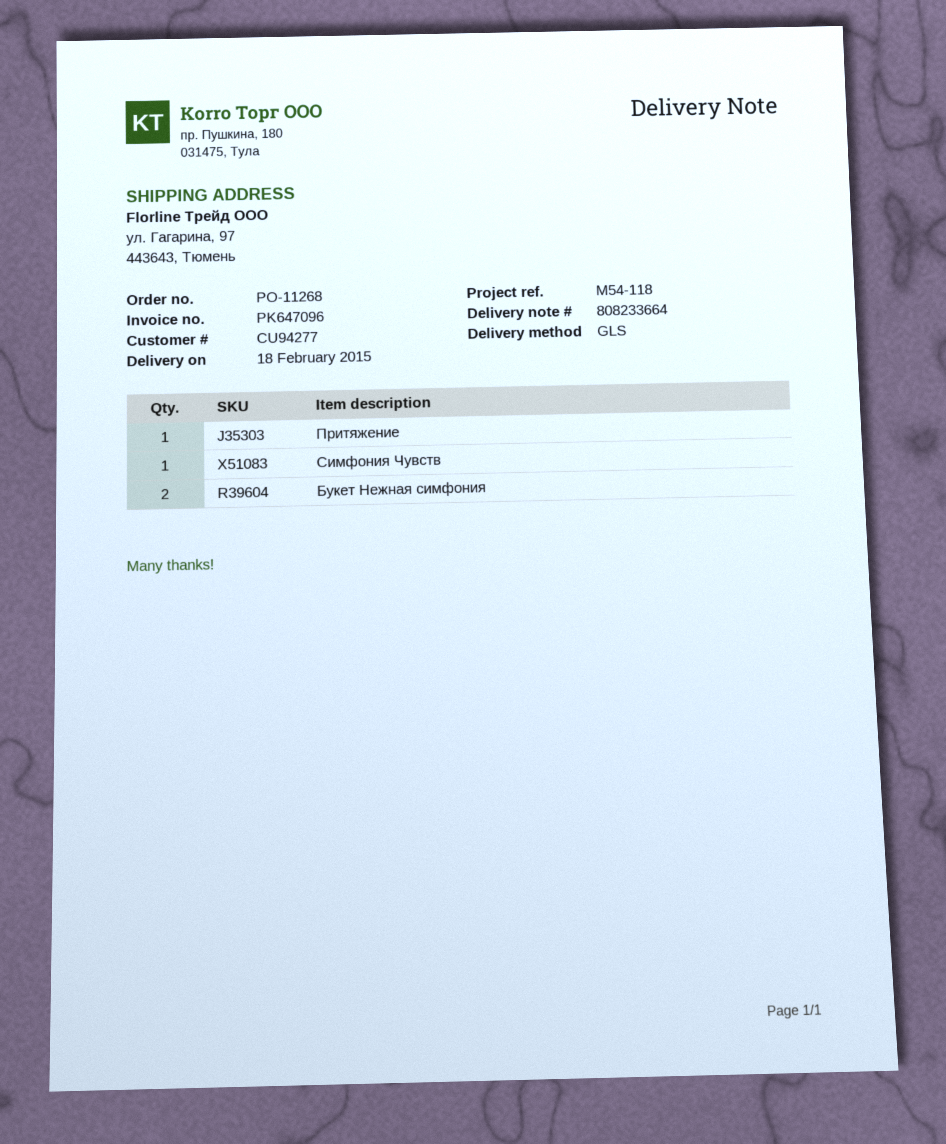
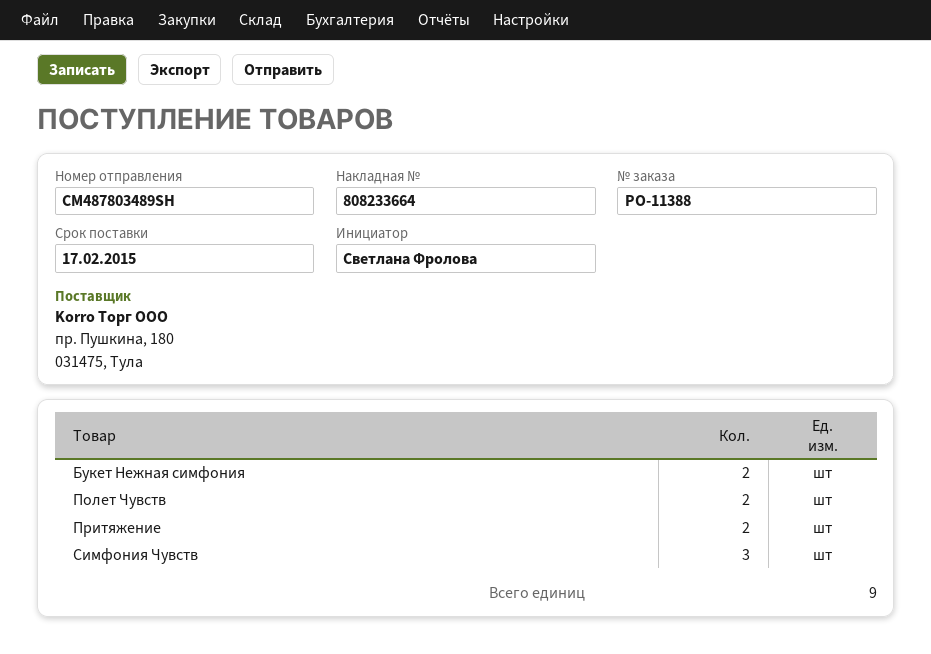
order number: PO-11268 -> PO-11388
delivery date: 2015-02-18 -> 2015-02-17
Притяжение: 1 -> 2
Симфония Чувств: 1 -> 3
Полет Чувств: none -> 2

